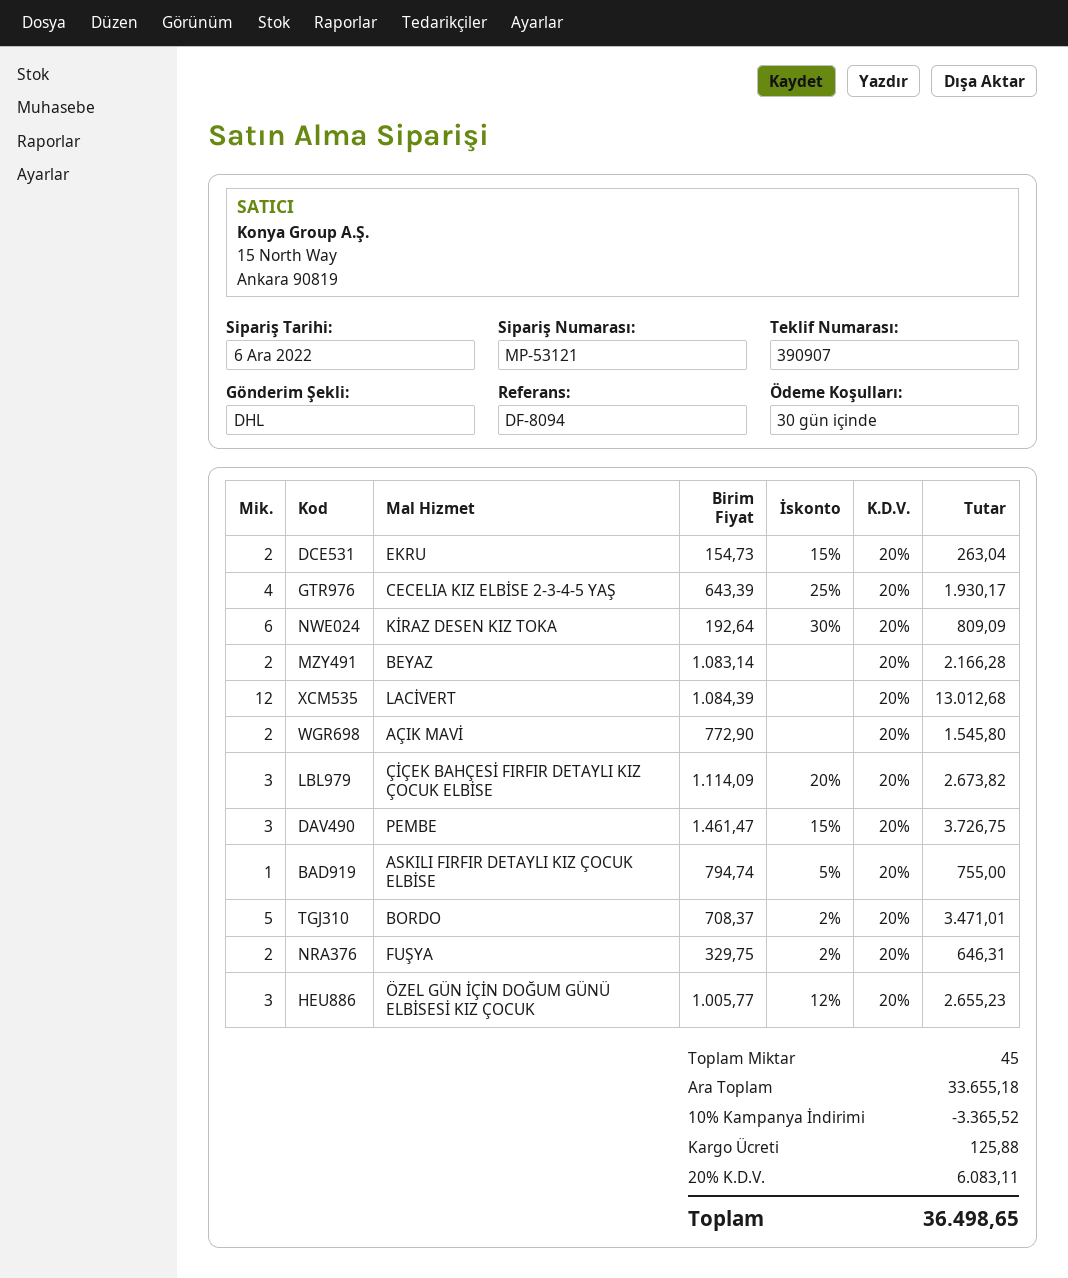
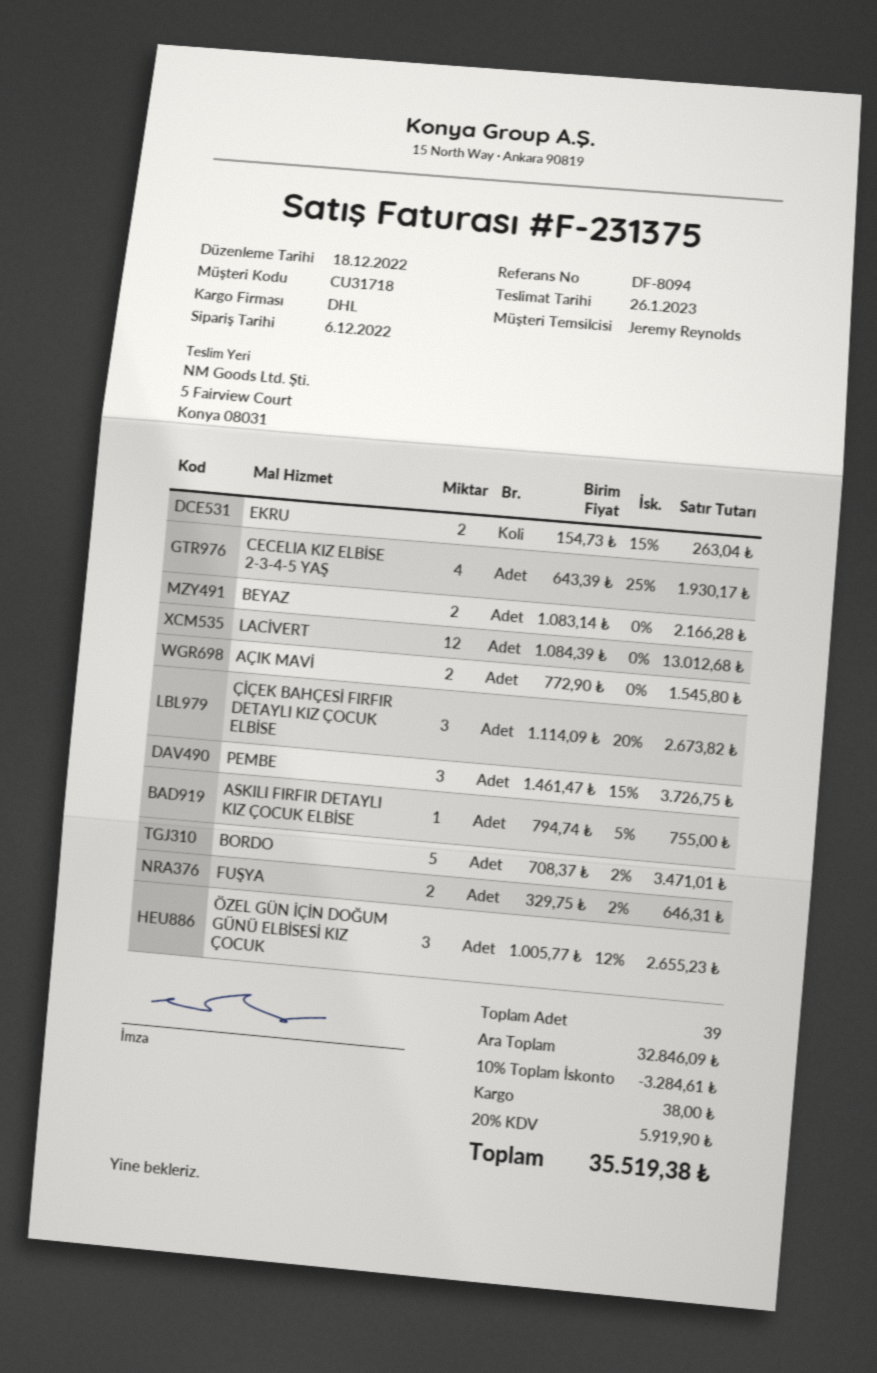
KİRAZ DESEN KIZ TOKA: 6 x 192.64 - 30% = 809.09 -> none
total quantity: 45 -> 39
subtotal: 33655.18 -> 32846.09
discount: 10% = 3365.52 -> 10% = 3284.61
shipping: 125.88 -> 38.00
tax: 20% = 6083.11 -> 20% = 5919.90
total: 36498.65 -> 35519.38

